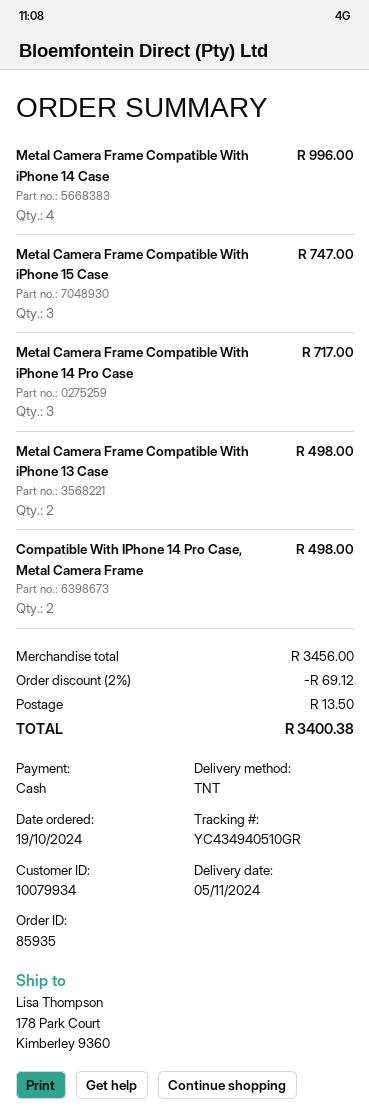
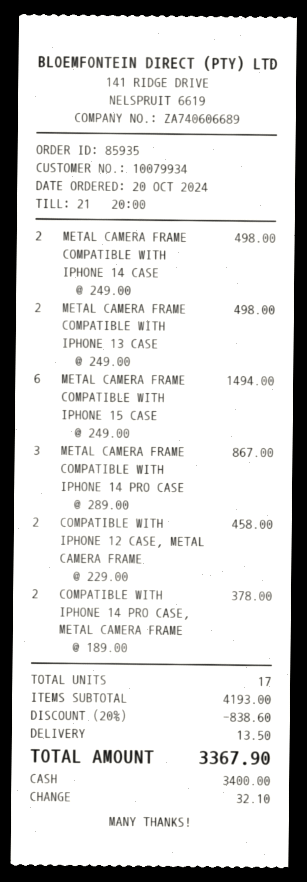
order date: 2024-10-19 -> 2024-10-20
Metal Camera Frame Compatible With iPhone 14 Case: 4 for 996.00 -> 2 for 498.00
Metal Camera Frame Compatible With iPhone 15 Case: 3 for 747.00 -> 6 for 1494.00
Metal Camera Frame Compatible With iPhone 14 Pro Case: 3 for 717.00 -> 3 for 867.00
Compatible With IPhone 14 Pro Case, Metal Camera Frame: 2 for 498.00 -> 2 for 378.00
COMPATIBLE WITH IPHONE 12 CASE, METAL CAMERA FRAME: none -> 2 for 458.00
subtotal: 3456.00 -> 4193.00
discount: 2% = 69.12 -> 20% = 838.60
total: 3400.38 -> 3367.90

